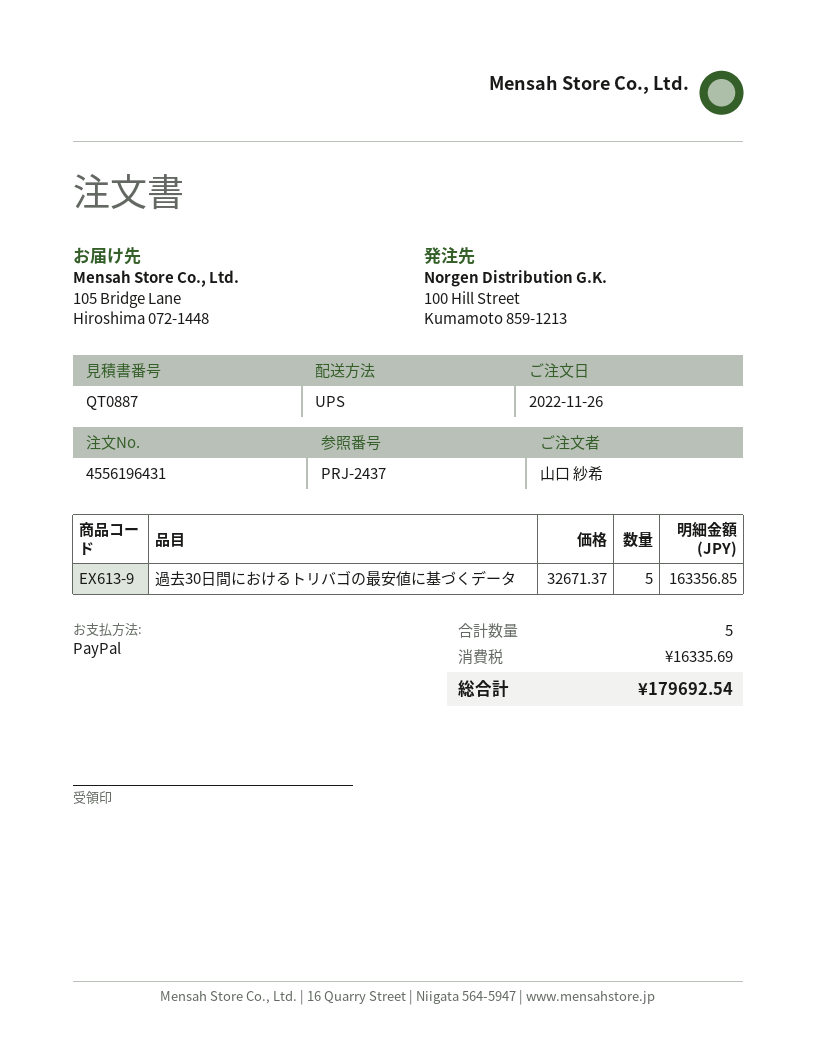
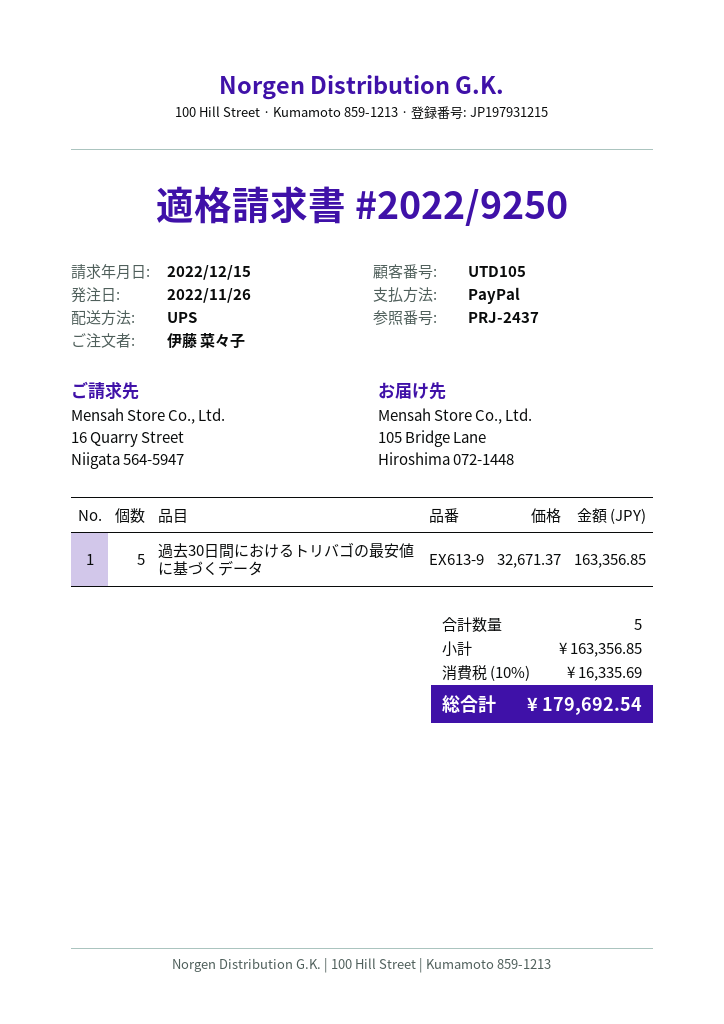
ordered by: 山口 紗希 -> 伊藤 菜々子

